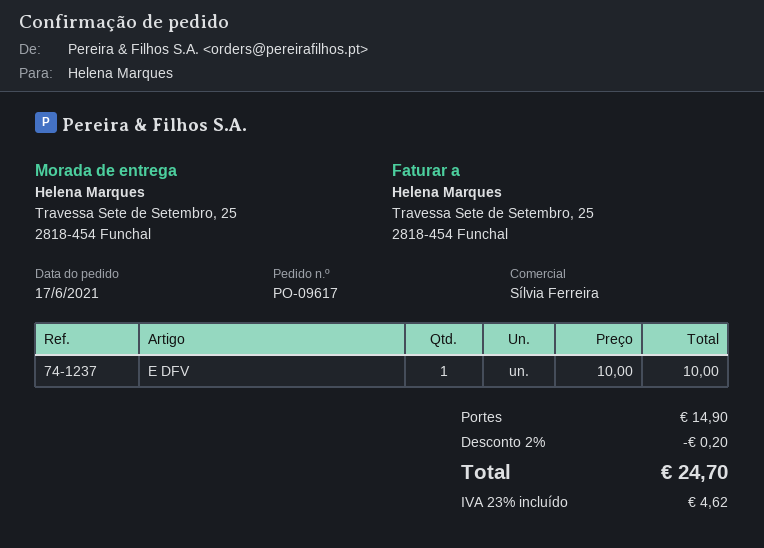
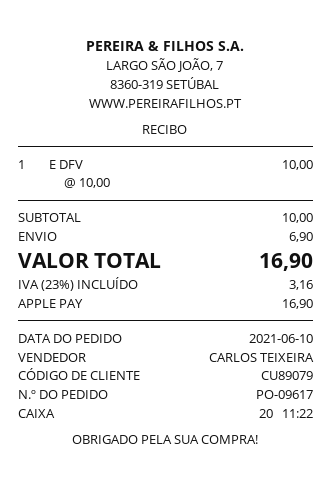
order date: 2021-06-17 -> 2021-06-10
sales rep: Sílvia Ferreira -> CARLOS TEIXEIRA
discount: 2% = 0.20 -> none
shipping: 14.90 -> 6.90
tax: 23% = 4.62 -> 23% = 3.16
total: 24.70 -> 16.90

